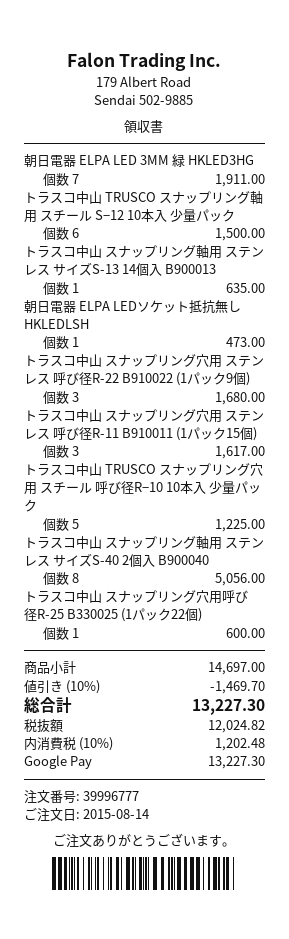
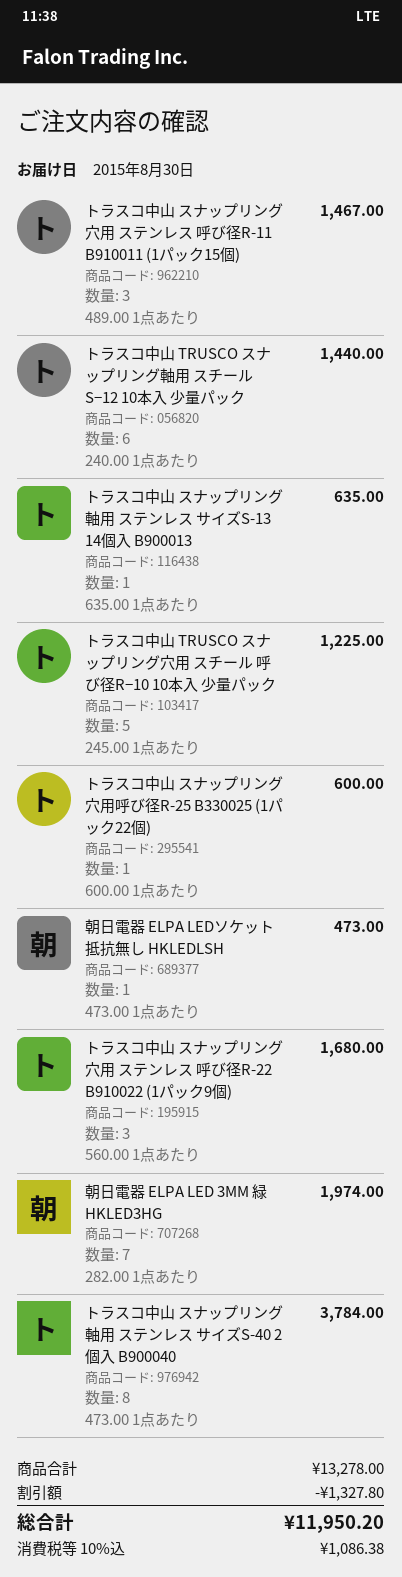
朝日電器 ELPA LED 3MM 緑 HKLED3HG: 7 for 1911.00 -> 7 for 1974.00
トラスコ中山 TRUSCO スナップリング軸用 スチール S−12 10本入 少量パック: 6 for 1500.00 -> 6 for 1440.00
トラスコ中山 スナップリング穴用 ステンレス 呼び径R-11 B910011 (1パック15個): 3 for 1617.00 -> 3 for 1467.00
トラスコ中山 スナップリング軸用 ステンレス サイズS-40 2個入 B900040: 8 for 5056.00 -> 8 for 3784.00
subtotal: 14697.00 -> 13278.00
discount: 1469.70 -> 1327.80
tax: 10% = 1202.48 -> 10% = 1086.38
total: 13227.30 -> 11950.20

